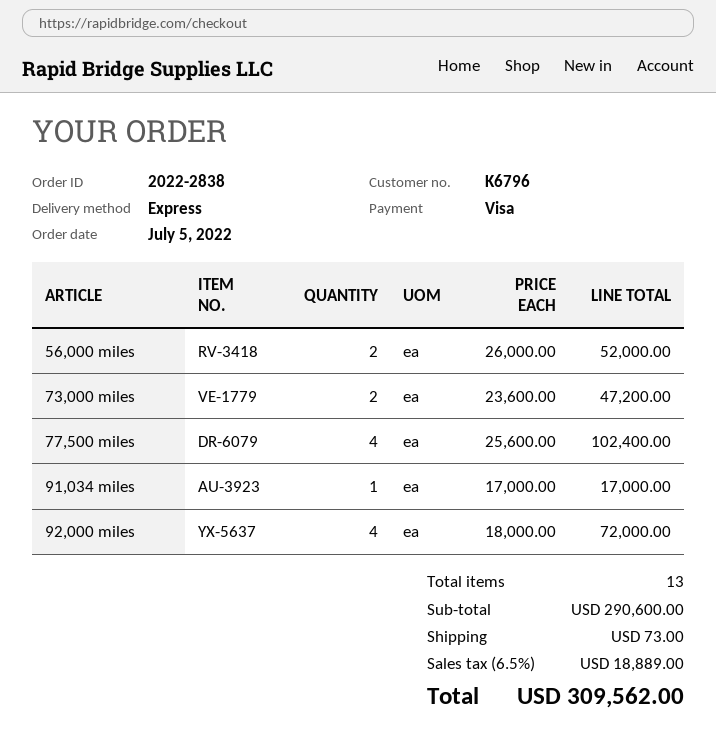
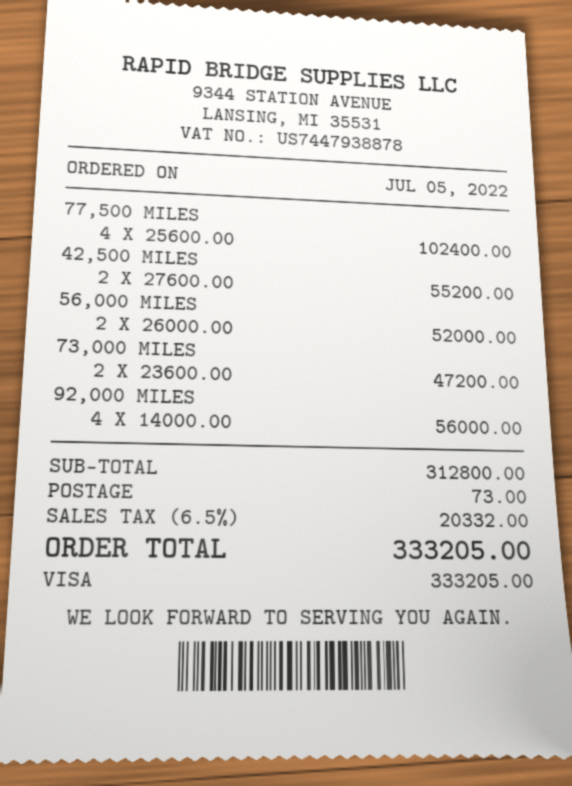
91,034 miles: 1 x 17000.00 = 17000.00 -> none
92,000 miles: 4 x 18000.00 = 72000.00 -> 4 x 14000.00 = 56000.00
42,500 MILES: none -> 2 x 27600.00 = 55200.00
subtotal: 290600.00 -> 312800.00
tax: 6.5% = 18889.00 -> 6.5% = 20332.00
total: 309562.00 -> 333205.00

